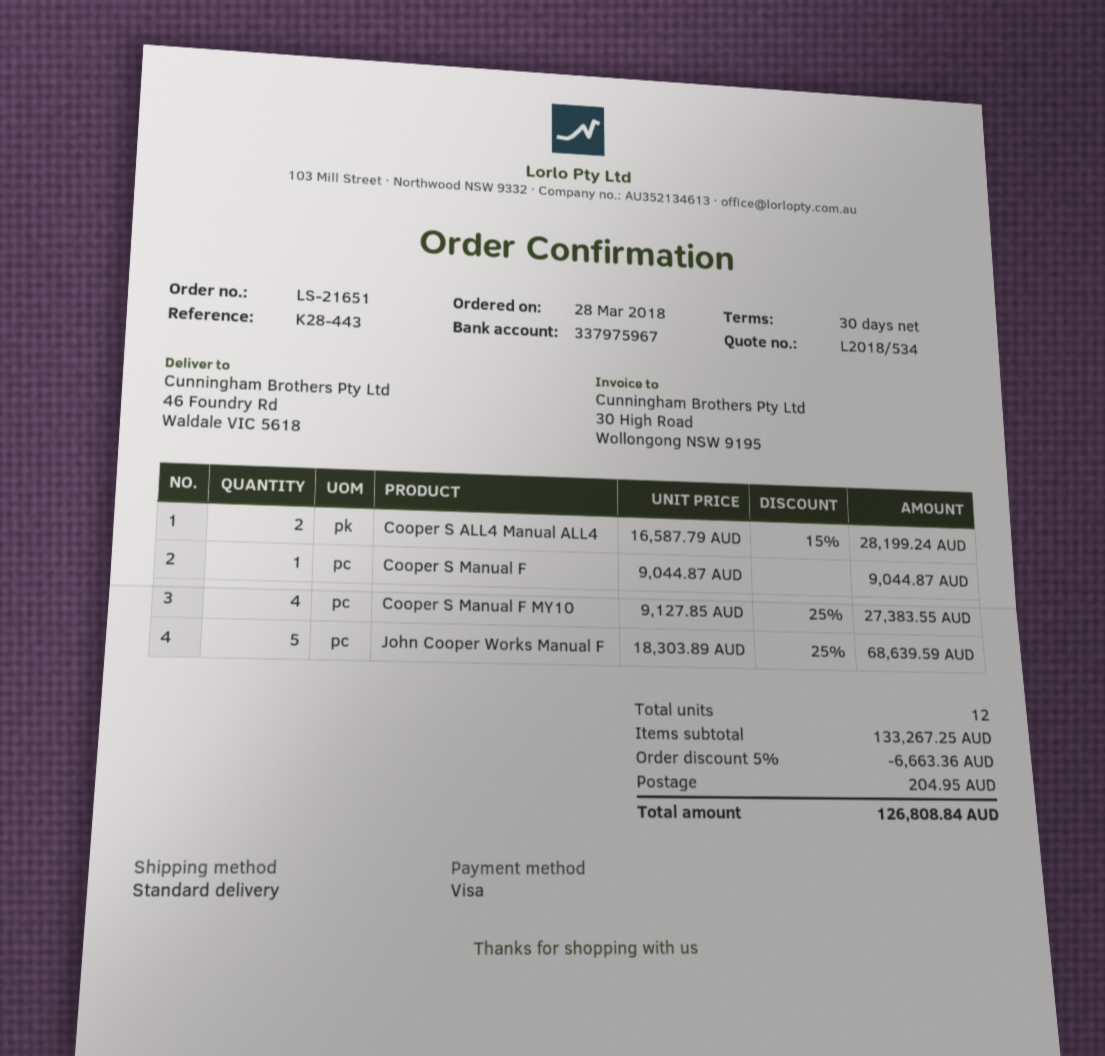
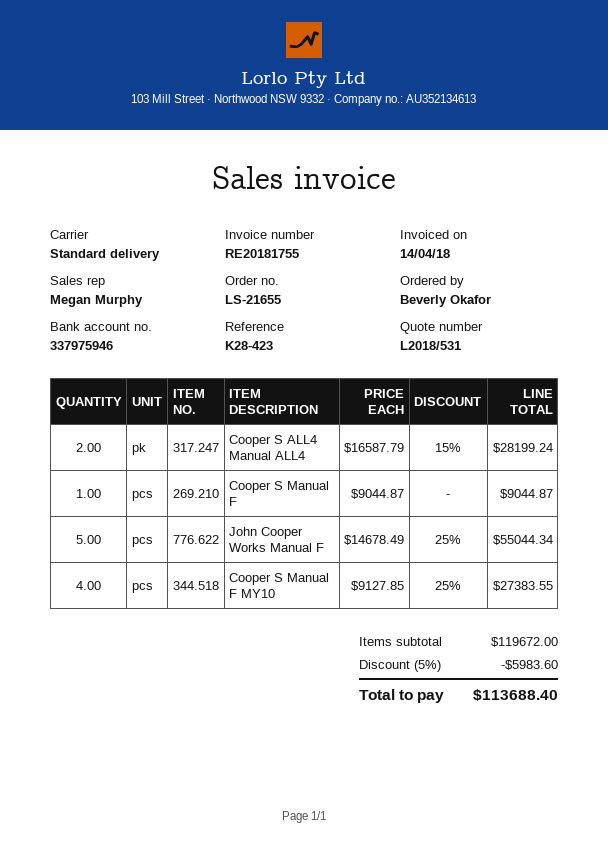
quote number: L2018/534 -> L2018/531
order number: LS-21651 -> LS-21655
reference: K28-443 -> K28-423
bank account: 337975967 -> 337975946
John Cooper Works Manual F: 5 x 18303.89 - 25% = 68639.59 -> 5 x 14678.49 - 25% = 55044.34
subtotal: 133267.25 -> 119672.00
discount: 5% = 6663.36 -> 5% = 5983.60
shipping: 204.95 -> none
total: 126808.84 -> 113688.40

